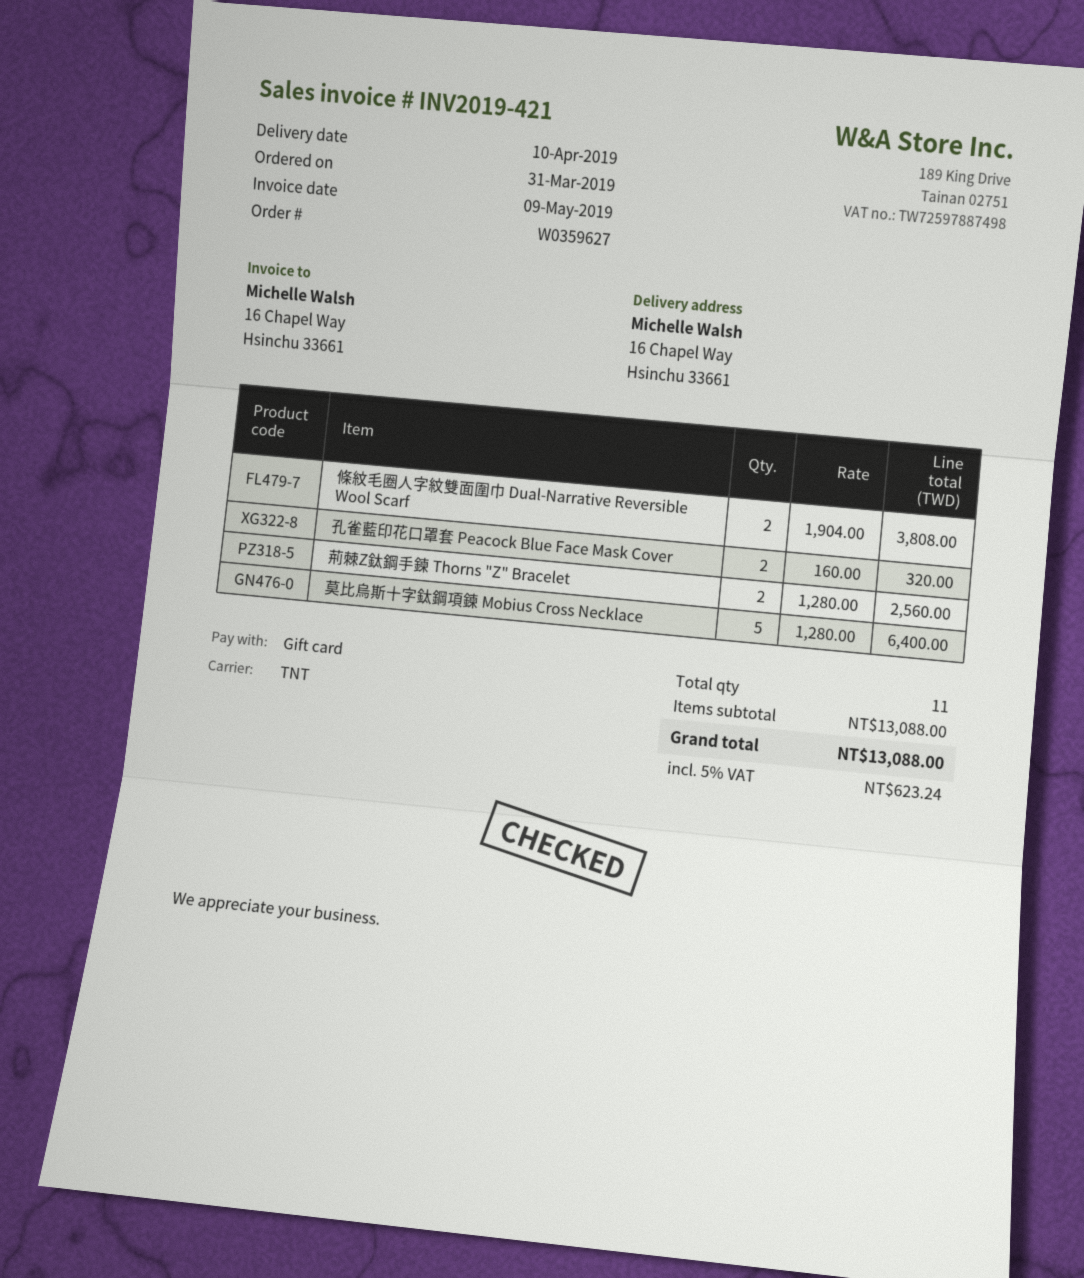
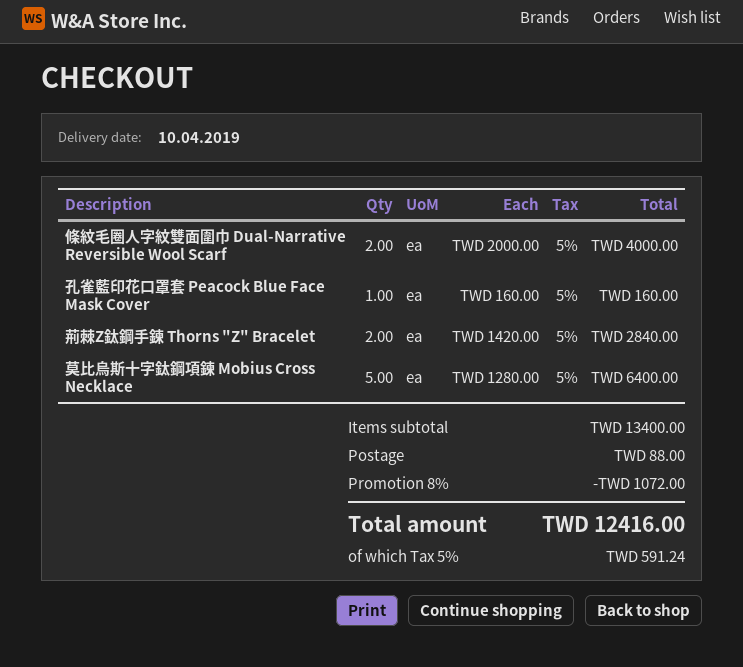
條紋毛圈人字紋雙面圍巾 Dual-Narrative Reversible Wool Scarf: 2 x 1904.00 = 3808.00 -> 2 x 2000.00 = 4000.00
孔雀藍印花口罩套 Peacock Blue Face Mask Cover: 2 x 160.00 = 320.00 -> 1 x 160.00 = 160.00
荊棘Z鈦鋼手鍊 Thorns "Z" Bracelet: 2 x 1280.00 = 2560.00 -> 2 x 1420.00 = 2840.00
subtotal: 13088.00 -> 13400.00
discount: none -> 8% = 1072.00
shipping: none -> 88.00
tax: 5% = 623.24 -> 5% = 591.24
total: 13088.00 -> 12416.00

